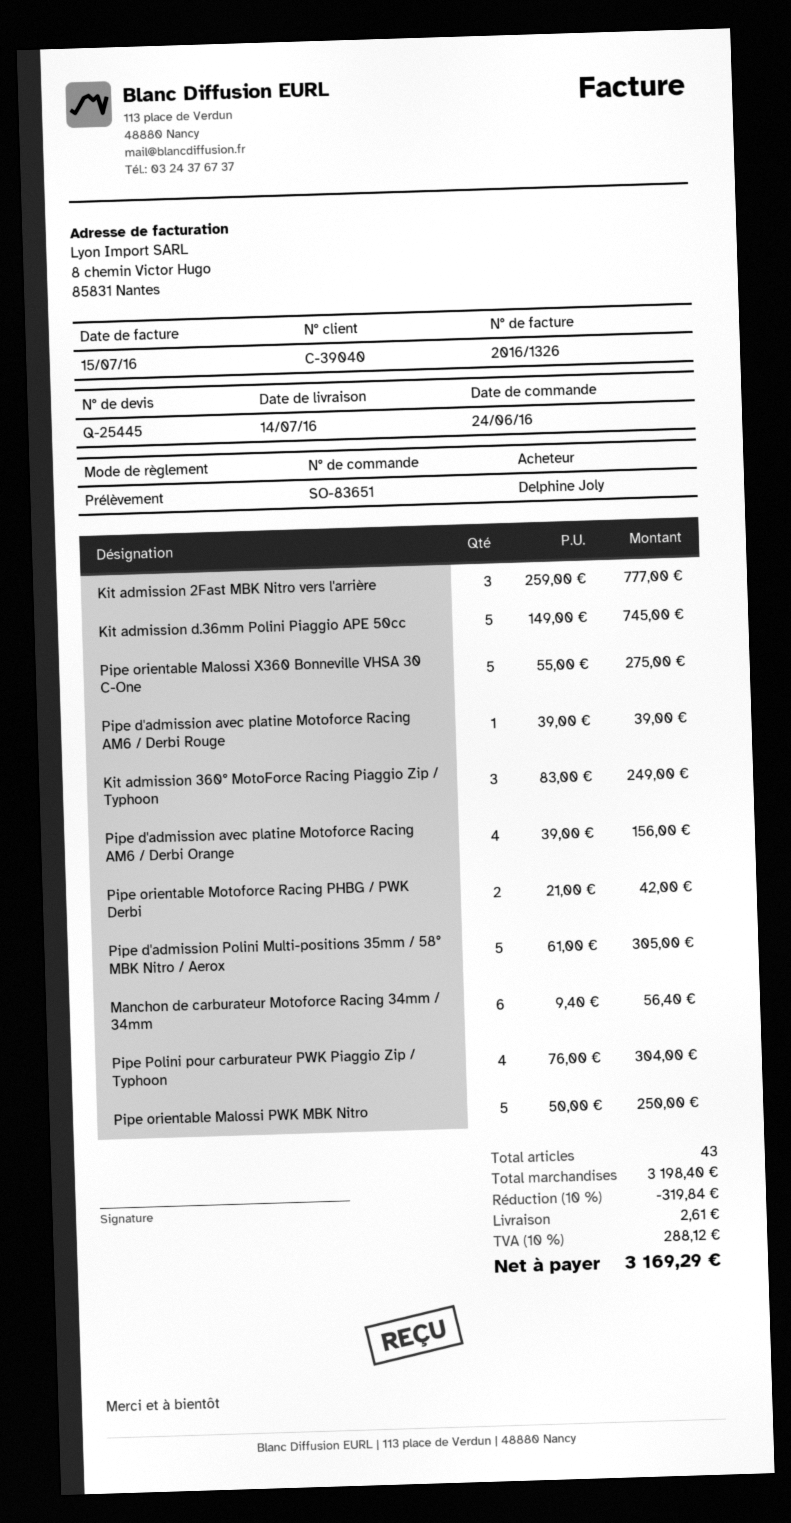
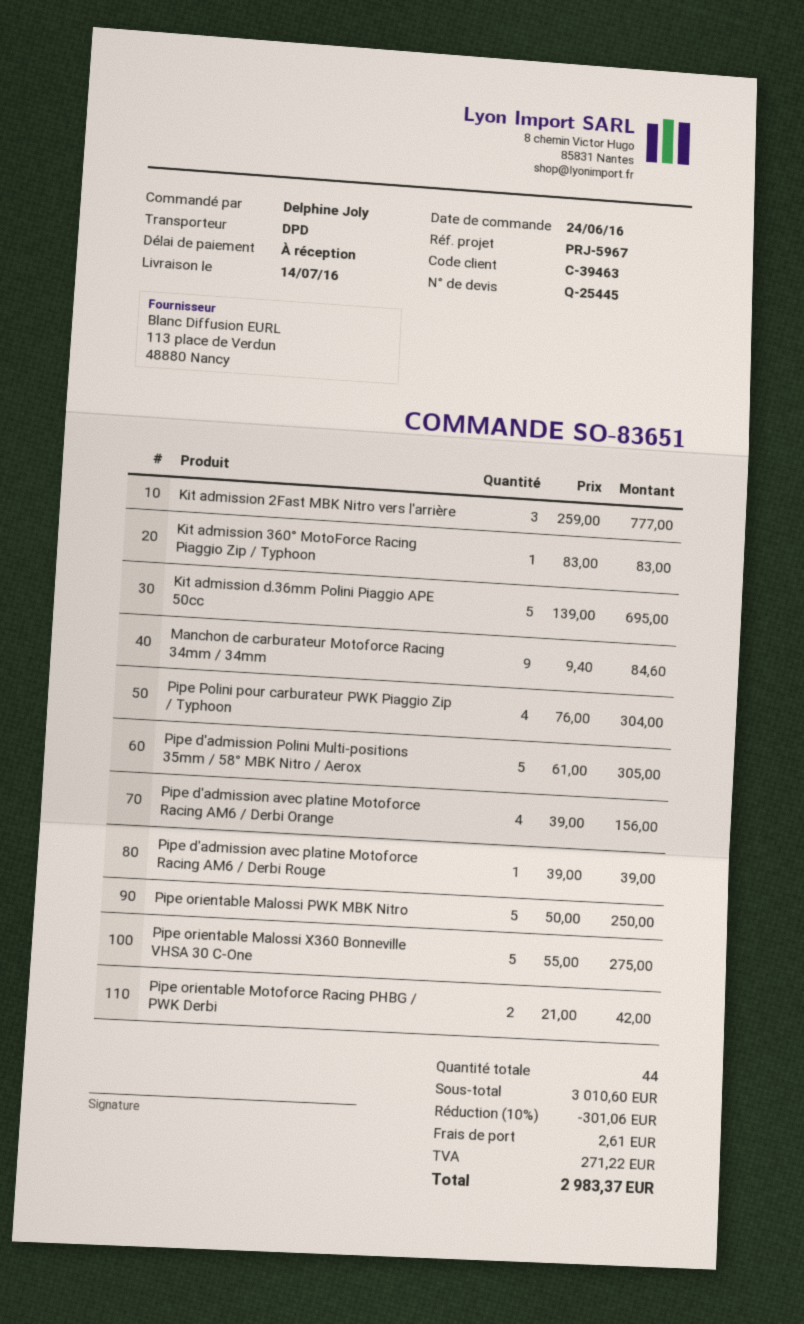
customer number: C-39040 -> C-39463
Kit admission d.36mm Polini Piaggio APE 50cc: 5 x 149.00 = 745.00 -> 5 x 139.00 = 695.00
Kit admission 360° MotoForce Racing Piaggio Zip / Typhoon: 3 x 83.00 = 249.00 -> 1 x 83.00 = 83.00
Manchon de carburateur Motoforce Racing 34mm / 34mm: 6 x 9.40 = 56.40 -> 9 x 9.40 = 84.60
total quantity: 43 -> 44
subtotal: 3198.40 -> 3010.60
discount: 10% = 319.84 -> 10% = 301.06
tax: 288.12 -> 271.22
total: 3169.29 -> 2983.37

